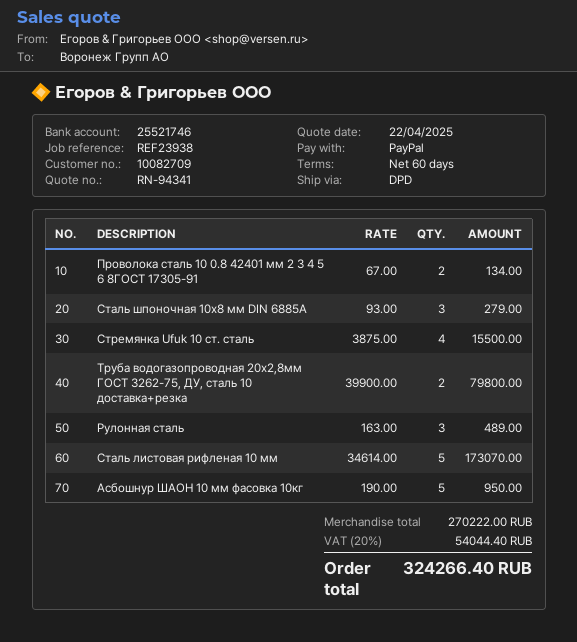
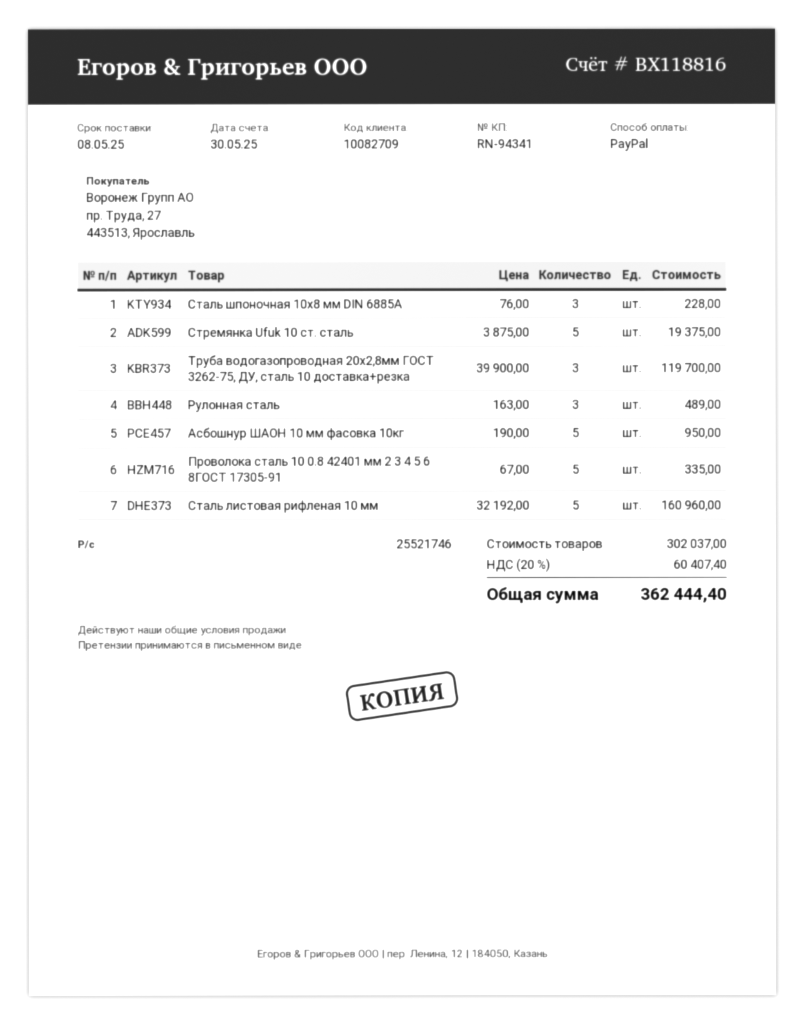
Проволока сталь 10 0.8 42401 мм 2 3 4 5 6 8ГОСТ 17305-91: 2 x 67.00 = 134.00 -> 5 x 67.00 = 335.00
Сталь шпоночная 10х8 мм DIN 6885A: 3 x 93.00 = 279.00 -> 3 x 76.00 = 228.00
Стремянка Ufuk 10 ст. сталь: 4 x 3875.00 = 15500.00 -> 5 x 3875.00 = 19375.00
Труба водогазопроводная 20х2,8мм ГОСТ 3262-75, ДУ, сталь 10 доставка+резка: 2 x 39900.00 = 79800.00 -> 3 x 39900.00 = 119700.00
Сталь листовая рифленая 10 мм: 5 x 34614.00 = 173070.00 -> 5 x 32192.00 = 160960.00
subtotal: 270222.00 -> 302037.00
tax: 20% = 54044.40 -> 20% = 60407.40
total: 324266.40 -> 362444.40

